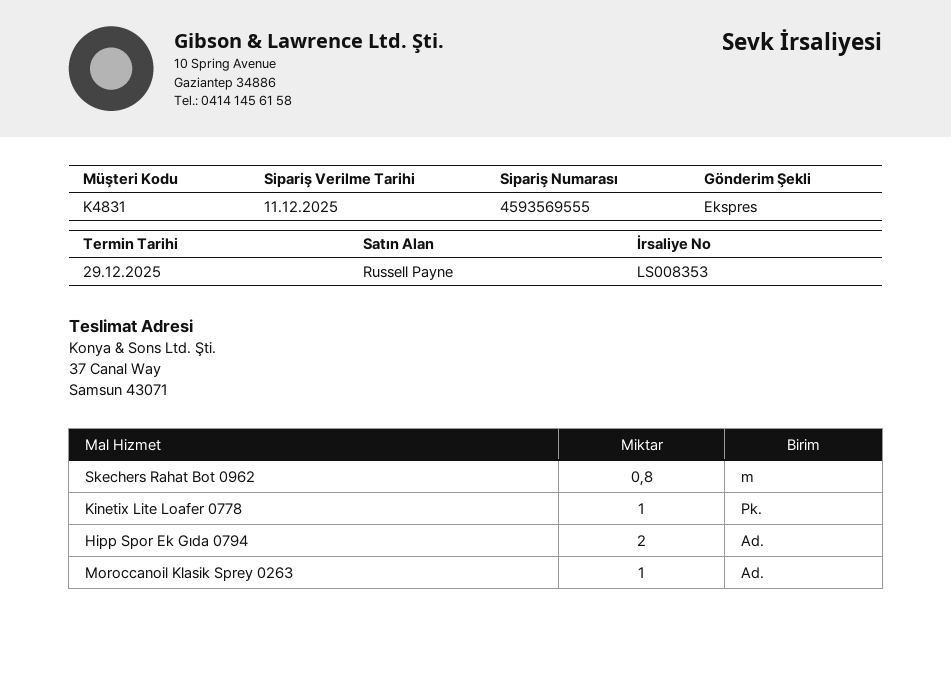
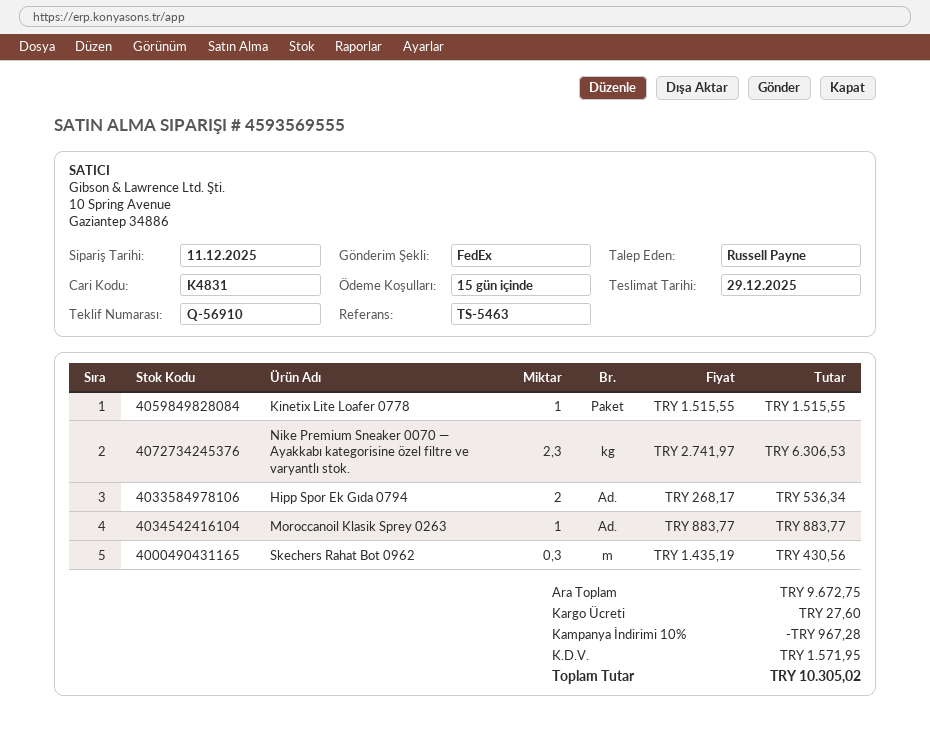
shipping method: express -> FedEx
Skechers Rahat Bot 0962: 0.8 -> 0.3
Nike Premium Sneaker 0070 — Ayakkabı kategorisine özel filtre ve varyantlı stok.: none -> 2.3

